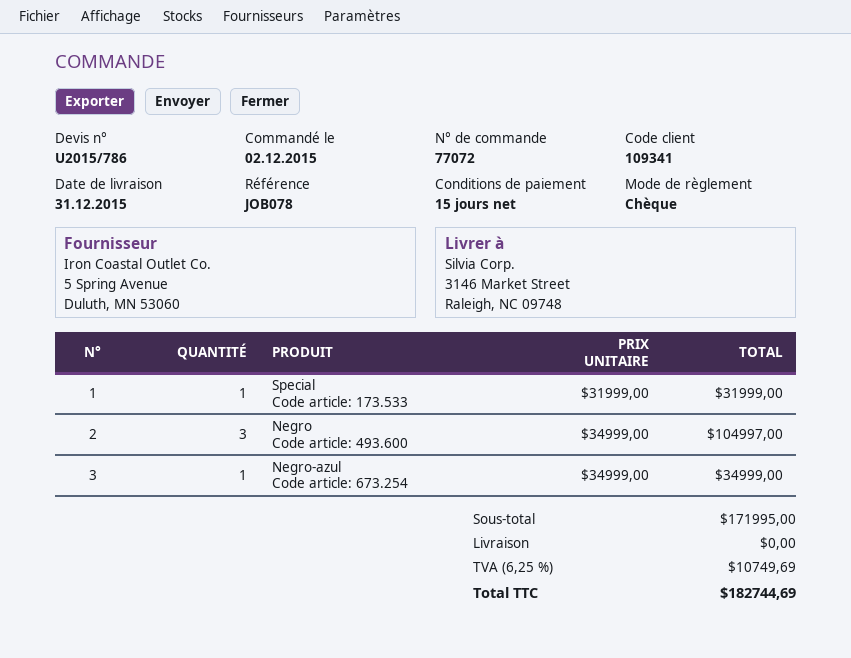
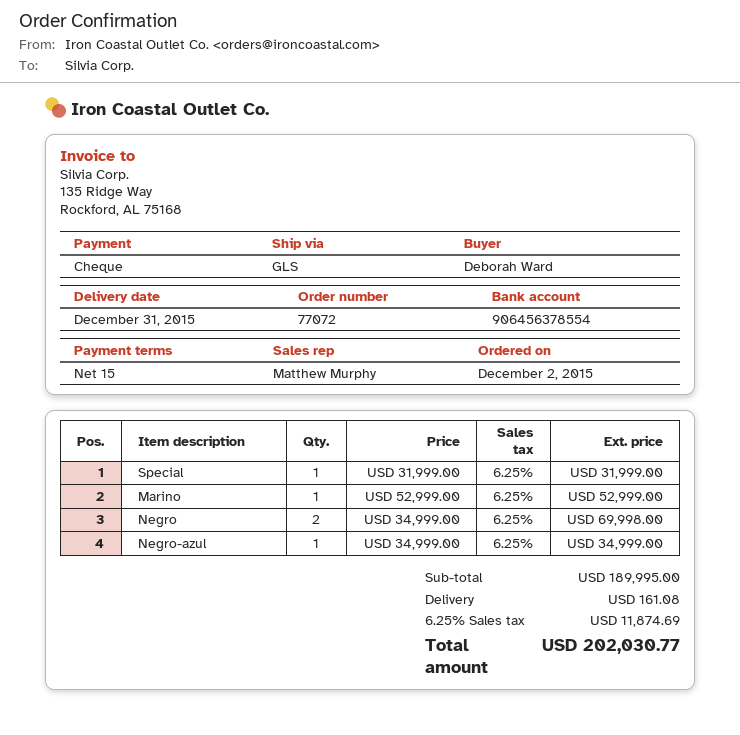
Negro: 3 x 34999.00 = 104997.00 -> 2 x 34999.00 = 69998.00
Marino: none -> 1 x 52999.00 = 52999.00
subtotal: 171995.00 -> 189995.00
shipping: 0.00 -> 161.08
tax: 6.25% = 10749.69 -> 6.25% = 11874.69
total: 182744.69 -> 202030.77

